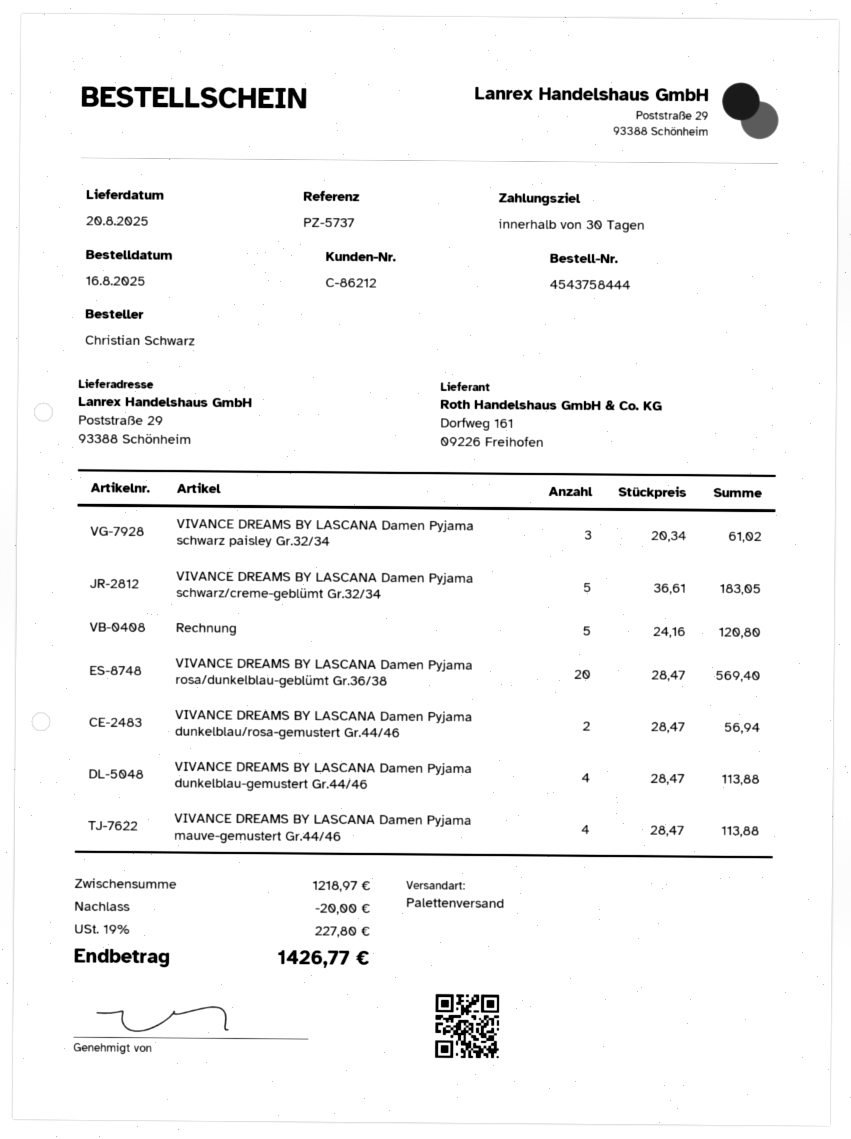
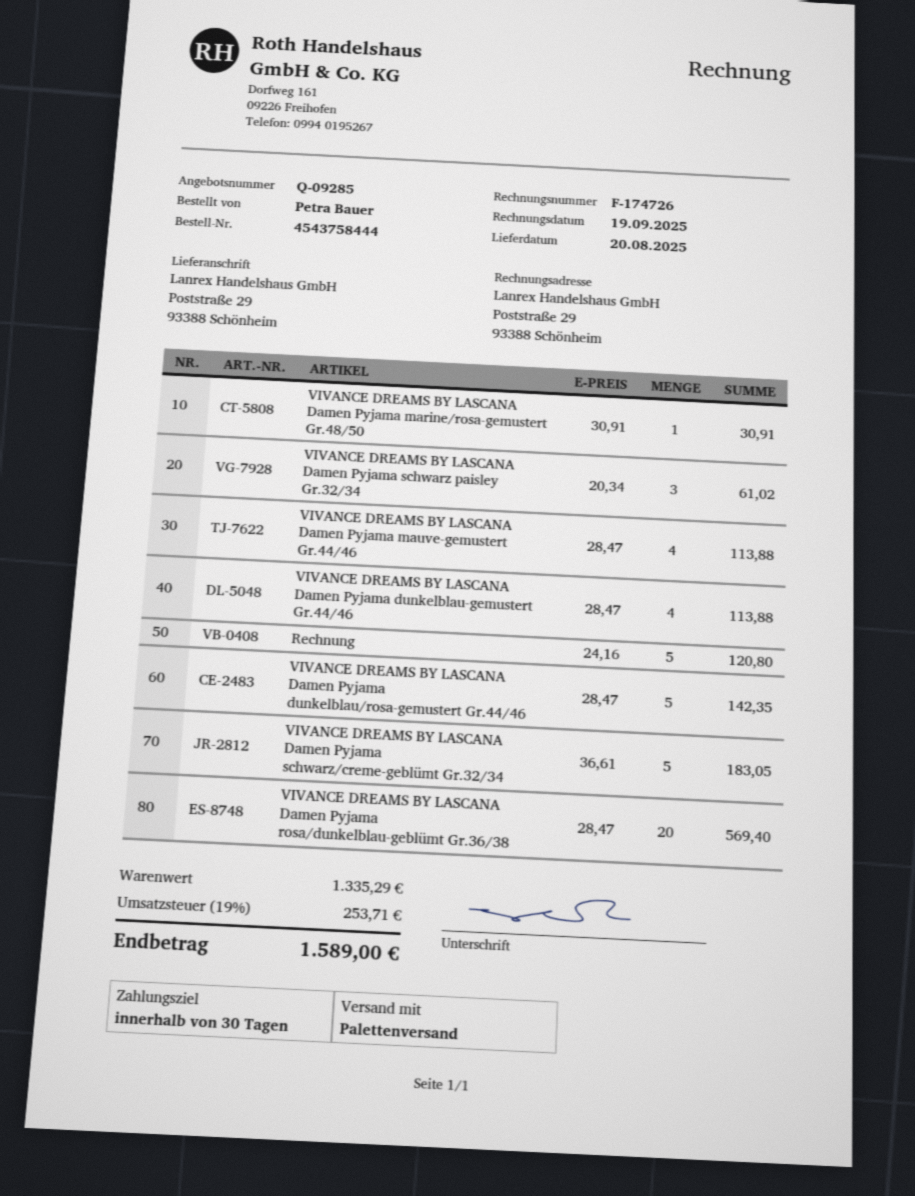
ordered by: Christian Schwarz -> Petra Bauer
VIVANCE DREAMS BY LASCANA Damen Pyjama dunkelblau/rosa-gemustert Gr.44/46: 2 x 28.47 = 56.94 -> 5 x 28.47 = 142.35
VIVANCE DREAMS BY LASCANA Damen Pyjama marine/rosa-gemustert Gr.48/50: none -> 1 x 30.91 = 30.91
subtotal: 1218.97 -> 1335.29
discount: 20.00 -> none
tax: 19% = 227.80 -> 19% = 253.71
total: 1426.77 -> 1589.00

